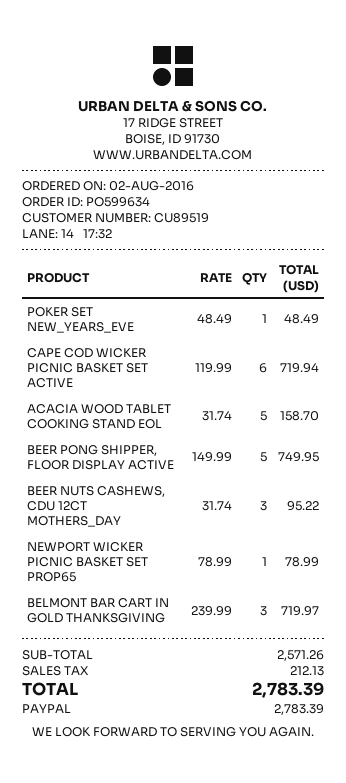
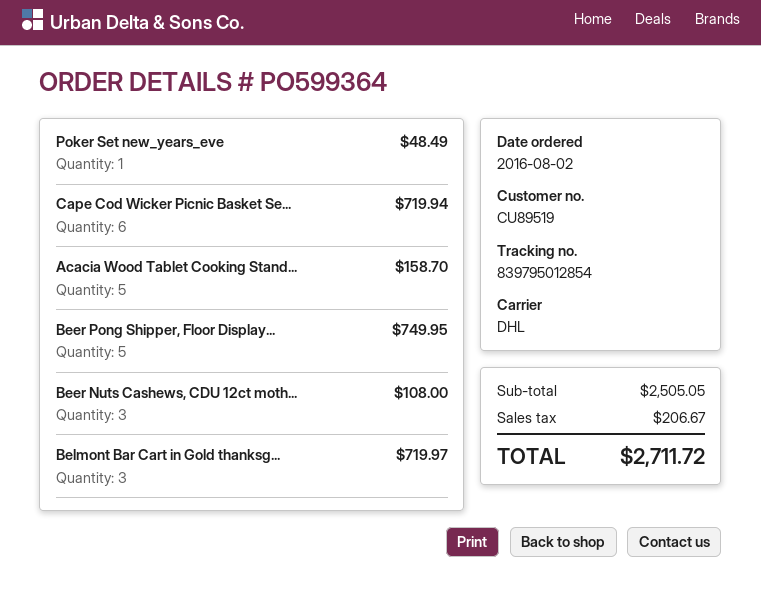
order number: PO599634 -> PO599364
BEER NUTS CASHEWS, CDU 12CT MOTHERS_DAY: 3 for 95.22 -> 3 for 108.00
NEWPORT WICKER PICNIC BASKET SET PROP65: 1 for 78.99 -> none
subtotal: 2571.26 -> 2505.05
tax: 212.13 -> 206.67
total: 2783.39 -> 2711.72

